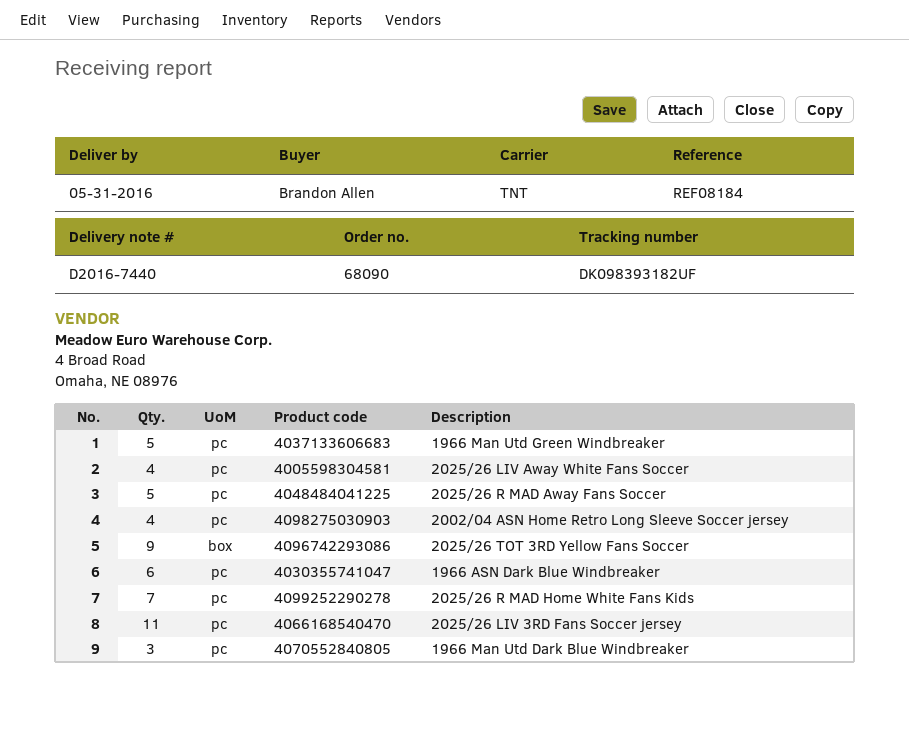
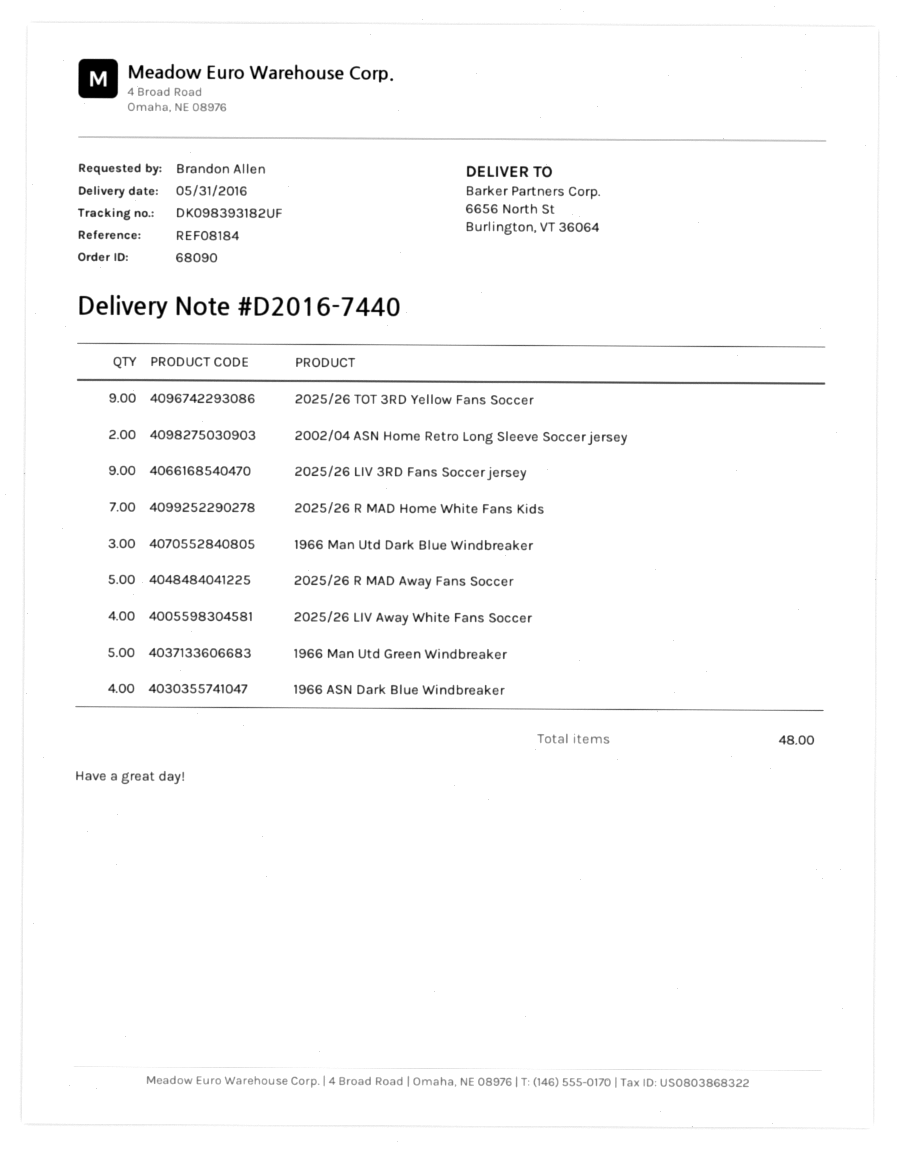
2002/04 ASN Home Retro Long Sleeve Soccer jersey: 4 -> 2
1966 ASN Dark Blue Windbreaker: 6 -> 4
2025/26 LIV 3RD Fans Soccer jersey: 11 -> 9

